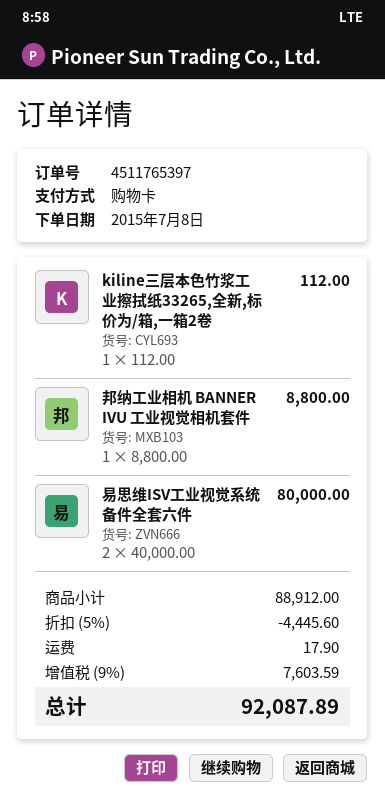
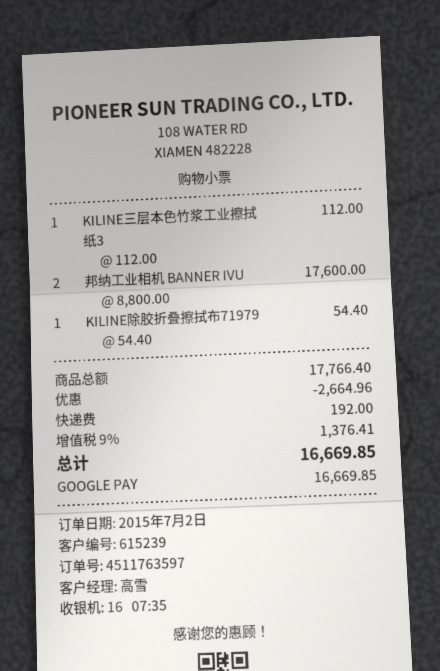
order number: 4511765397 -> 4511763597
order date: 2015-07-08 -> 2015-07-02
payment method: gift card -> Google Pay
邦纳工业相机 BANNER IVU 工业视觉相机套件: 1 x 8800.00 = 8800.00 -> 2 x 8800.00 = 17600.00
易思维ISV工业视觉系统备件全套六件: 2 x 40000.00 = 80000.00 -> none
KILINE除胶折叠擦拭布71979: none -> 1 x 54.40 = 54.40
subtotal: 88912.00 -> 17766.40
discount: 4445.60 -> 2664.96
shipping: 17.90 -> 192.00
tax: 9% = 7603.59 -> 9% = 1376.41
total: 92087.89 -> 16669.85

